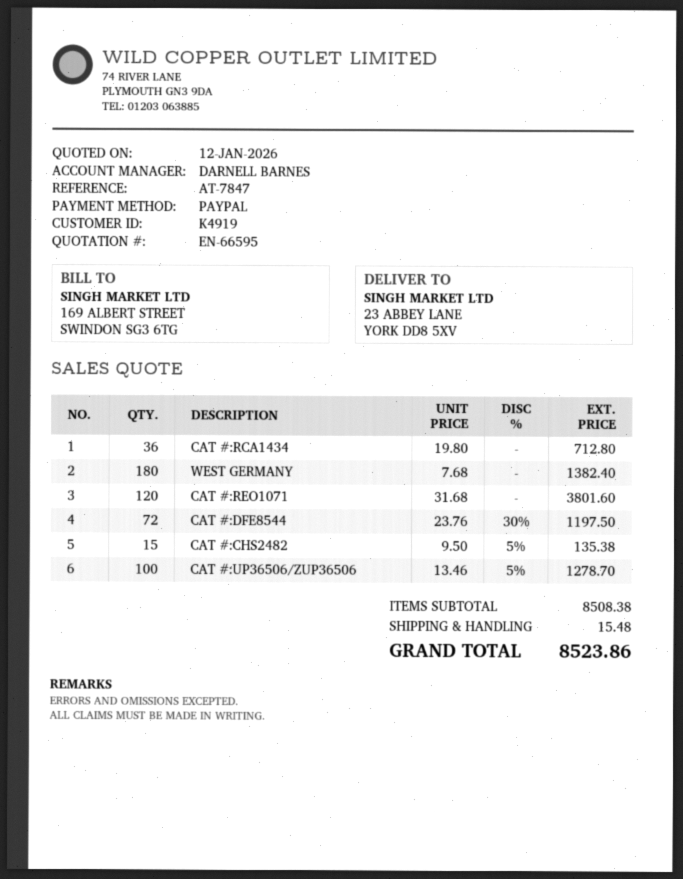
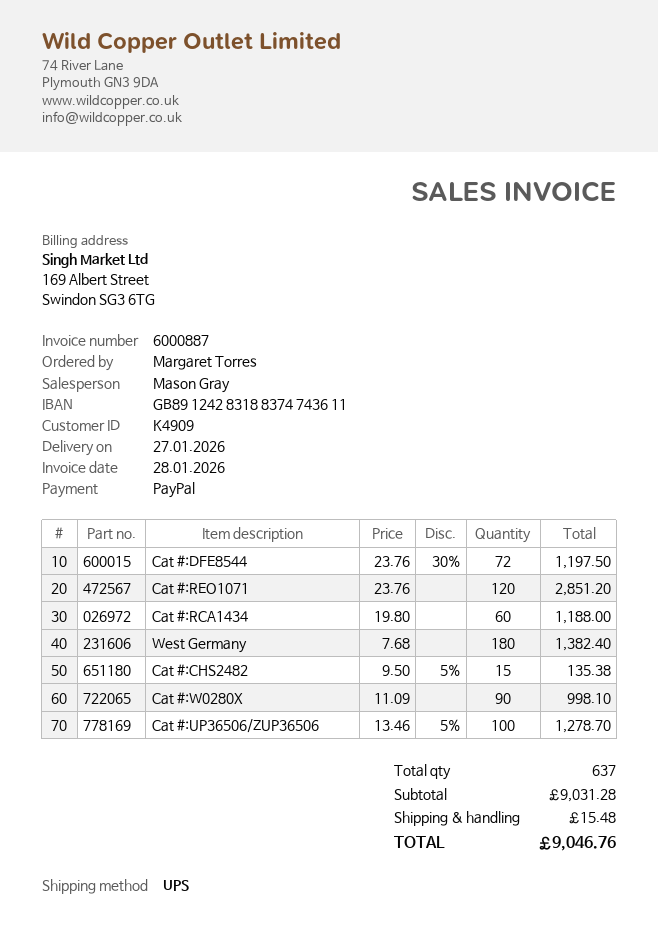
customer number: K4919 -> K4909
sales rep: DARNELL BARNES -> Mason Gray
CAT #:RCA1434: 36 x 19.80 = 712.80 -> 60 x 19.80 = 1188.00
CAT #:REO1071: 120 x 31.68 = 3801.60 -> 120 x 23.76 = 2851.20
Cat #:W0280X: none -> 90 x 11.09 = 998.10
subtotal: 8508.38 -> 9031.28
total: 8523.86 -> 9046.76

